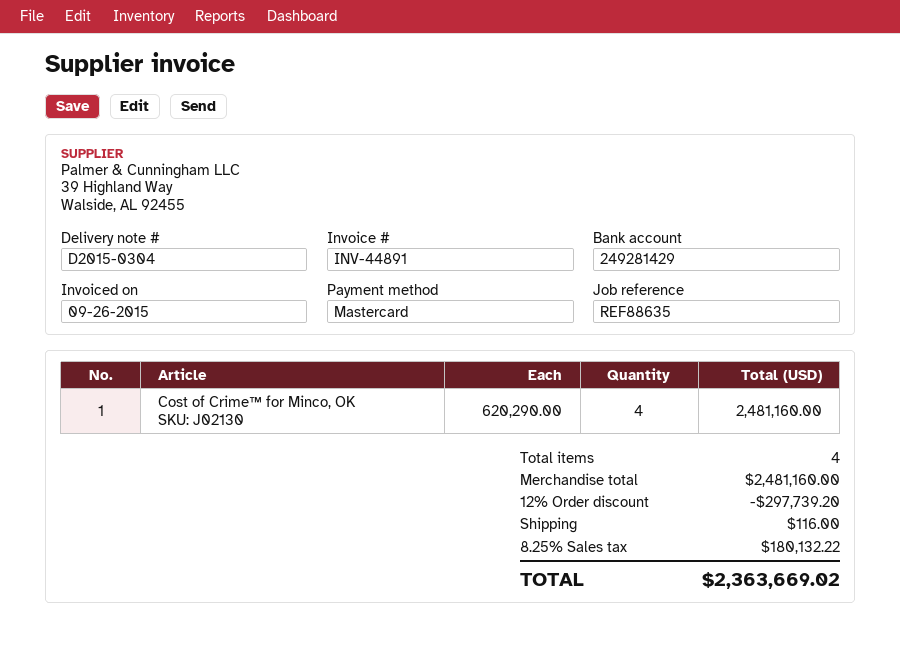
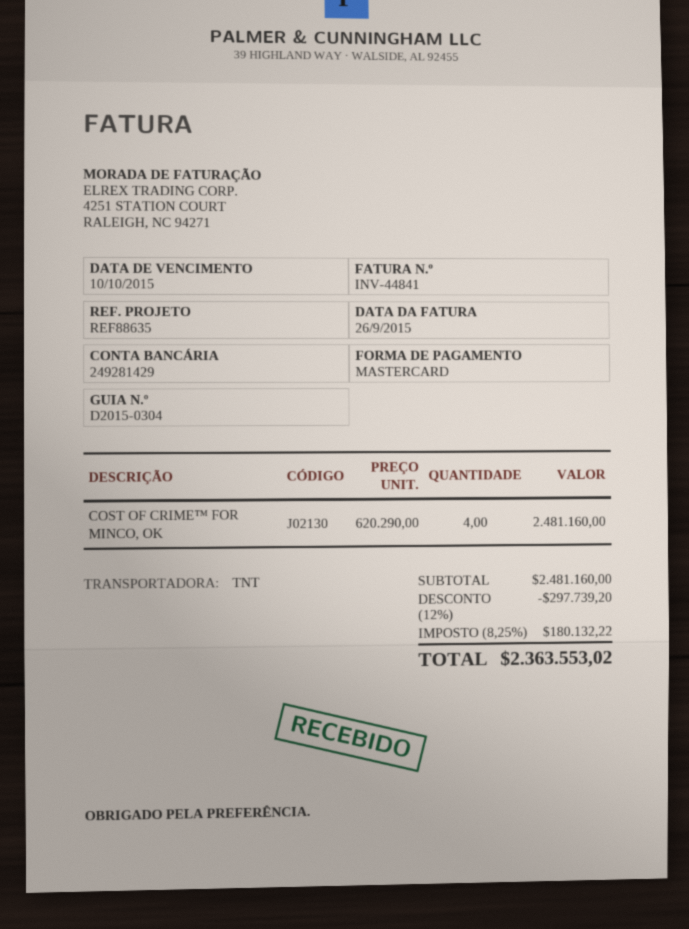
invoice number: INV-44891 -> INV-44841
shipping: 116.00 -> none
total: 2363669.02 -> 2363553.02

